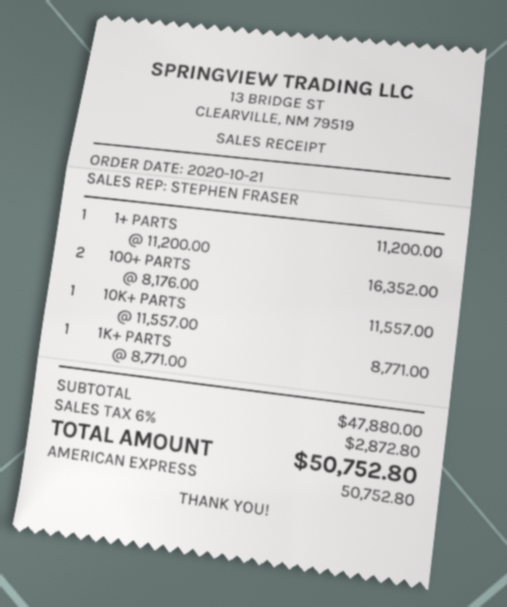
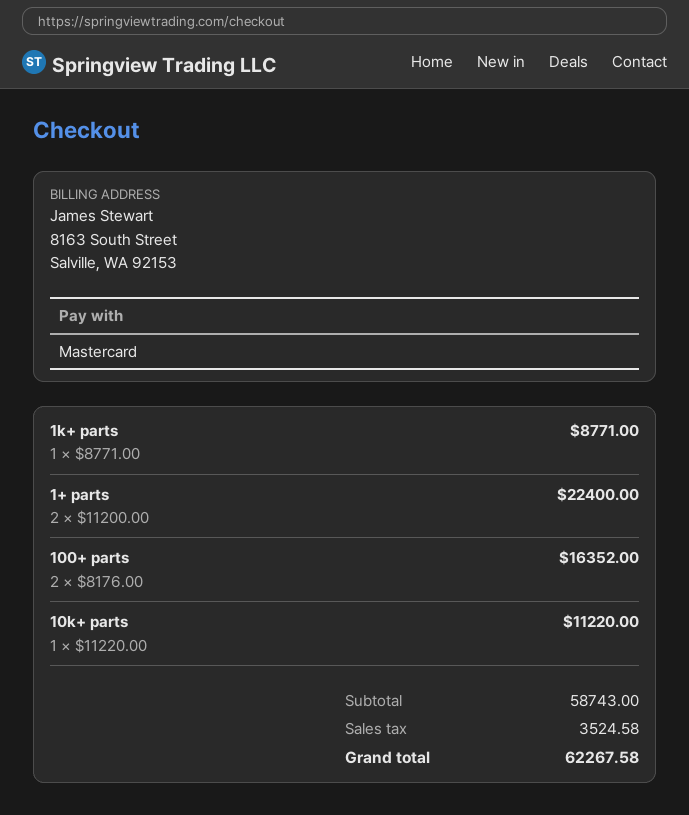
payment method: American Express -> Mastercard
1+ PARTS: 1 x 11200.00 = 11200.00 -> 2 x 11200.00 = 22400.00
10K+ PARTS: 1 x 11557.00 = 11557.00 -> 1 x 11220.00 = 11220.00
subtotal: 47880.00 -> 58743.00
tax: 2872.80 -> 3524.58
total: 50752.80 -> 62267.58

